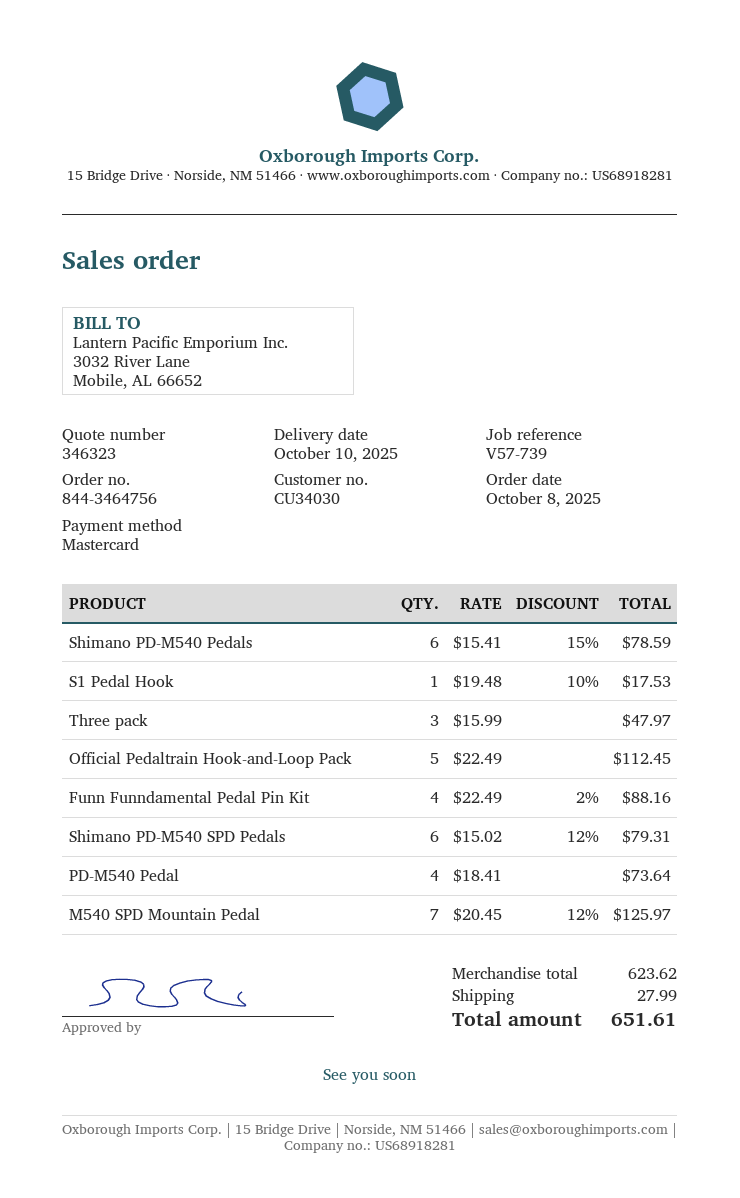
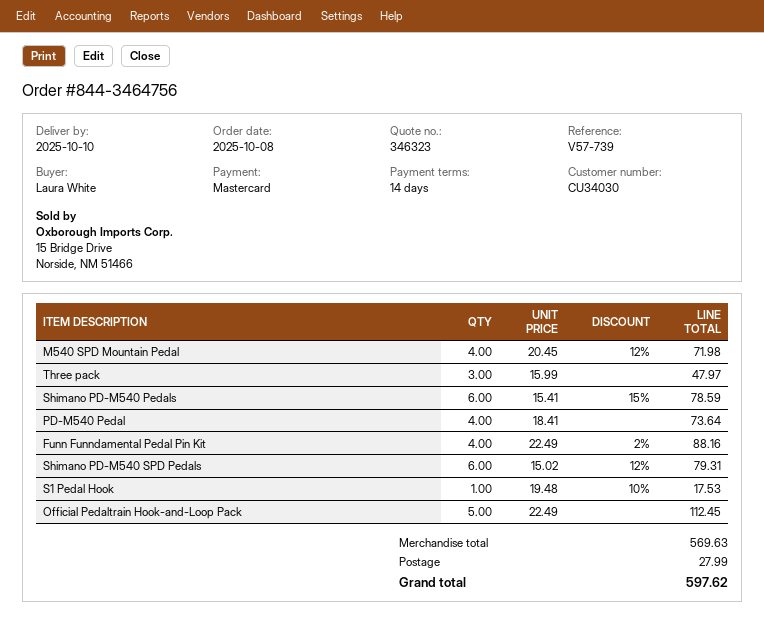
M540 SPD Mountain Pedal: 7 x 20.45 - 12% = 125.97 -> 4 x 20.45 - 12% = 71.98
subtotal: 623.62 -> 569.63
total: 651.61 -> 597.62

